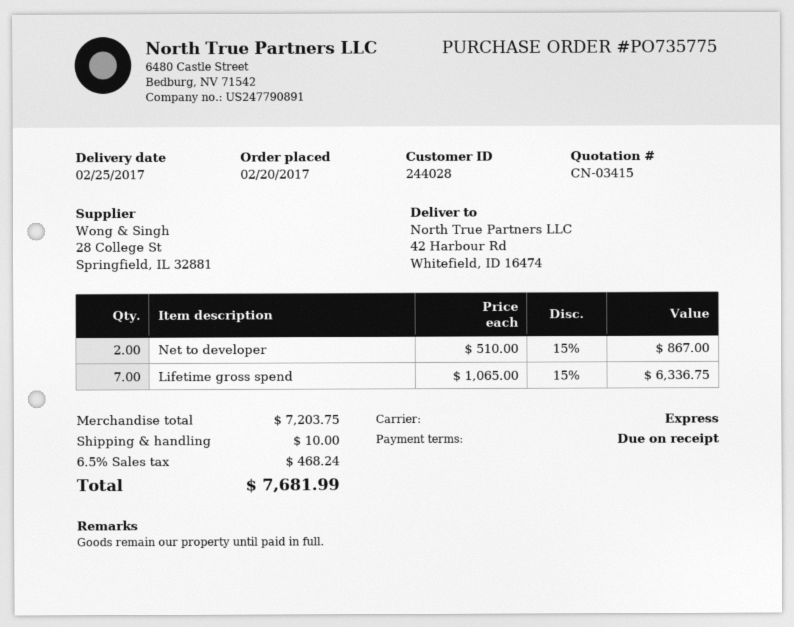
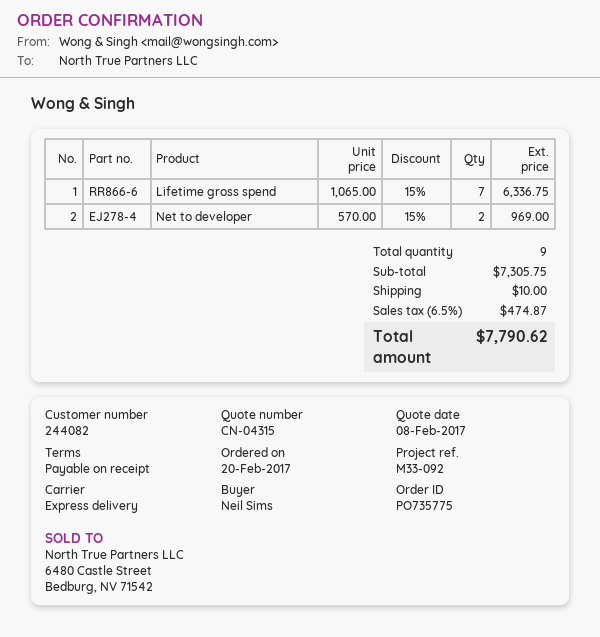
quote number: CN-03415 -> CN-04315
customer number: 244028 -> 244082
Net to developer: 2 x 510.00 - 15% = 867.00 -> 2 x 570.00 - 15% = 969.00
subtotal: 7203.75 -> 7305.75
tax: 6.5% = 468.24 -> 6.5% = 474.87
total: 7681.99 -> 7790.62

